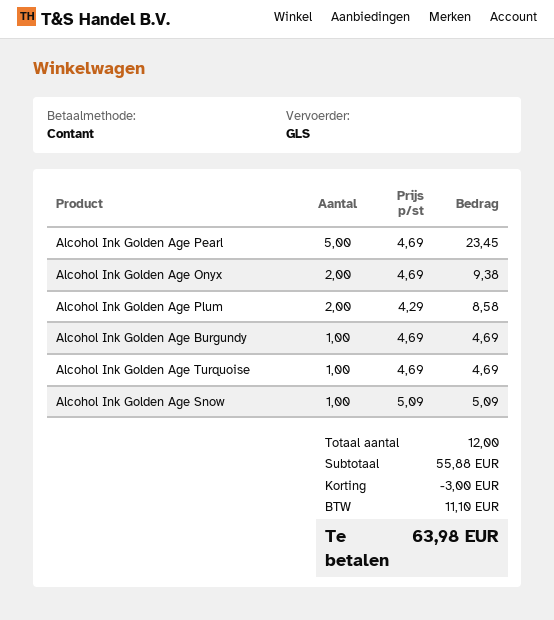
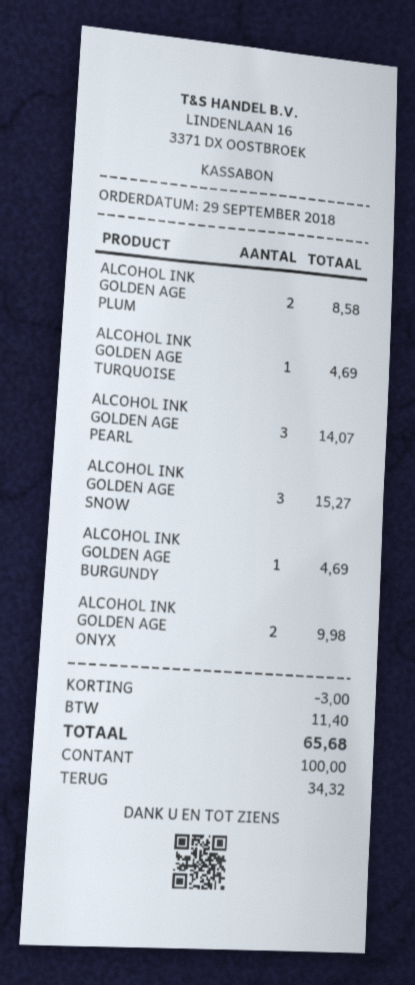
Alcohol Ink Golden Age Pearl: 5 for 23.45 -> 3 for 14.07
Alcohol Ink Golden Age Onyx: 2 for 9.38 -> 2 for 9.98
Alcohol Ink Golden Age Snow: 1 for 5.09 -> 3 for 15.27
tax: 11.10 -> 11.40
total: 63.98 -> 65.68

